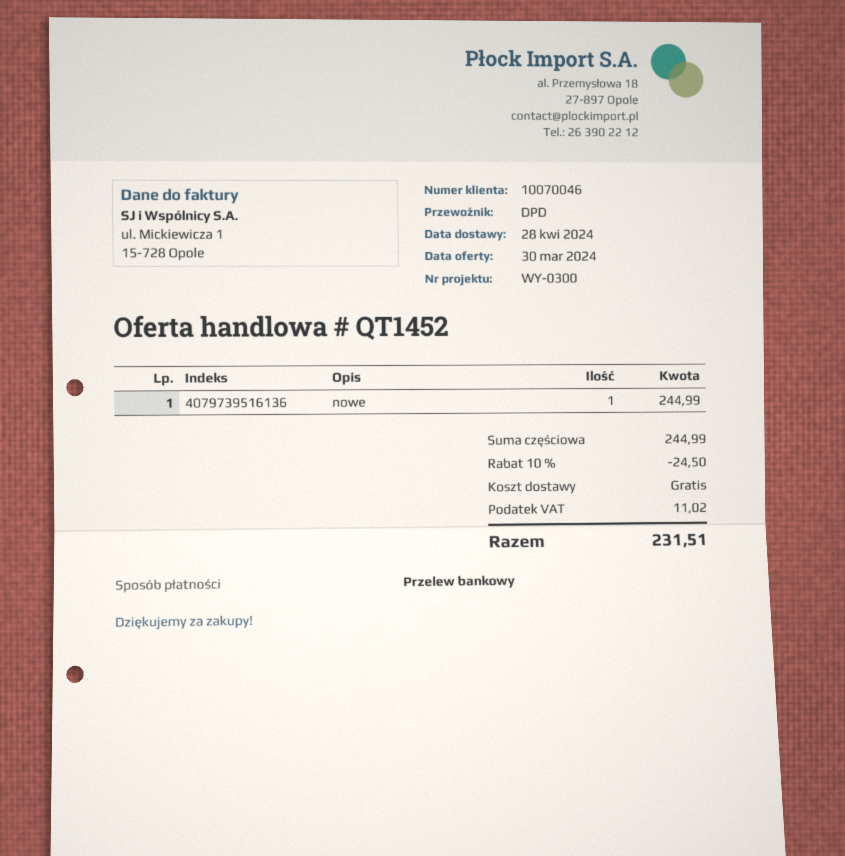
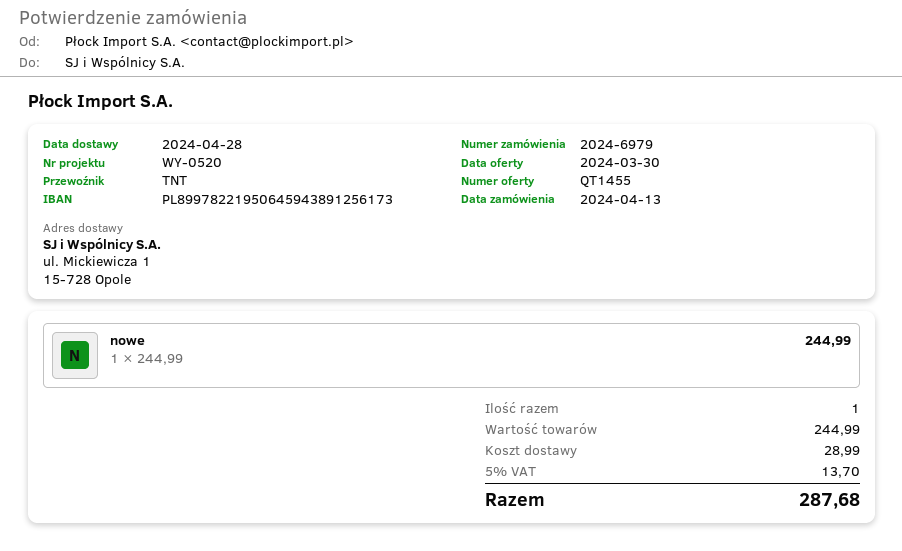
quote number: QT1452 -> QT1455
reference: WY-0300 -> WY-0520
shipping method: DPD -> TNT
discount: 10% = 24.50 -> none
shipping: 0.00 -> 28.99
tax: 11.02 -> 13.70
total: 231.51 -> 287.68

